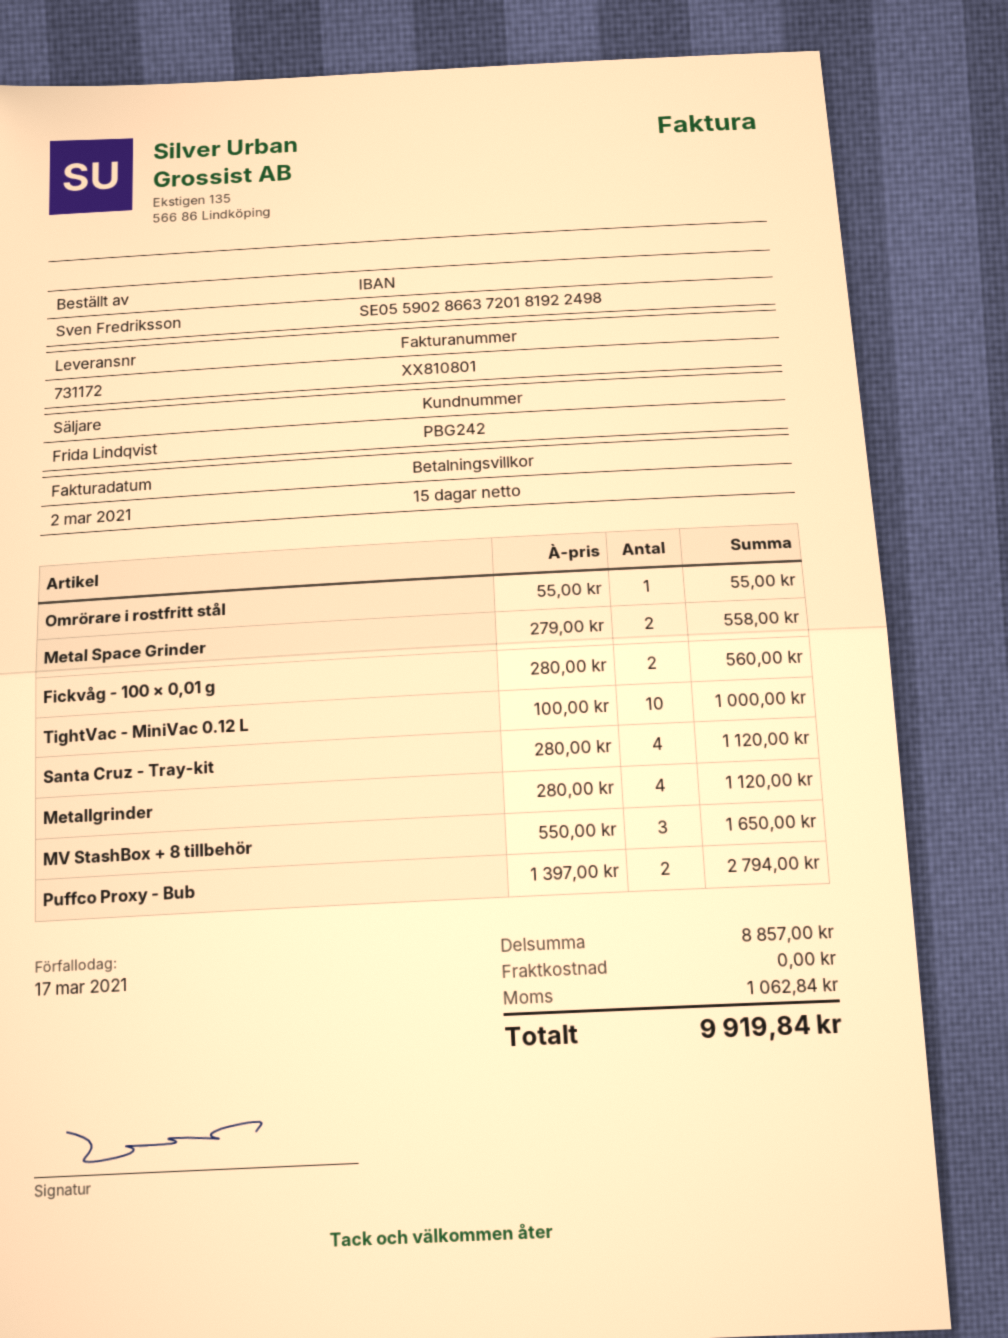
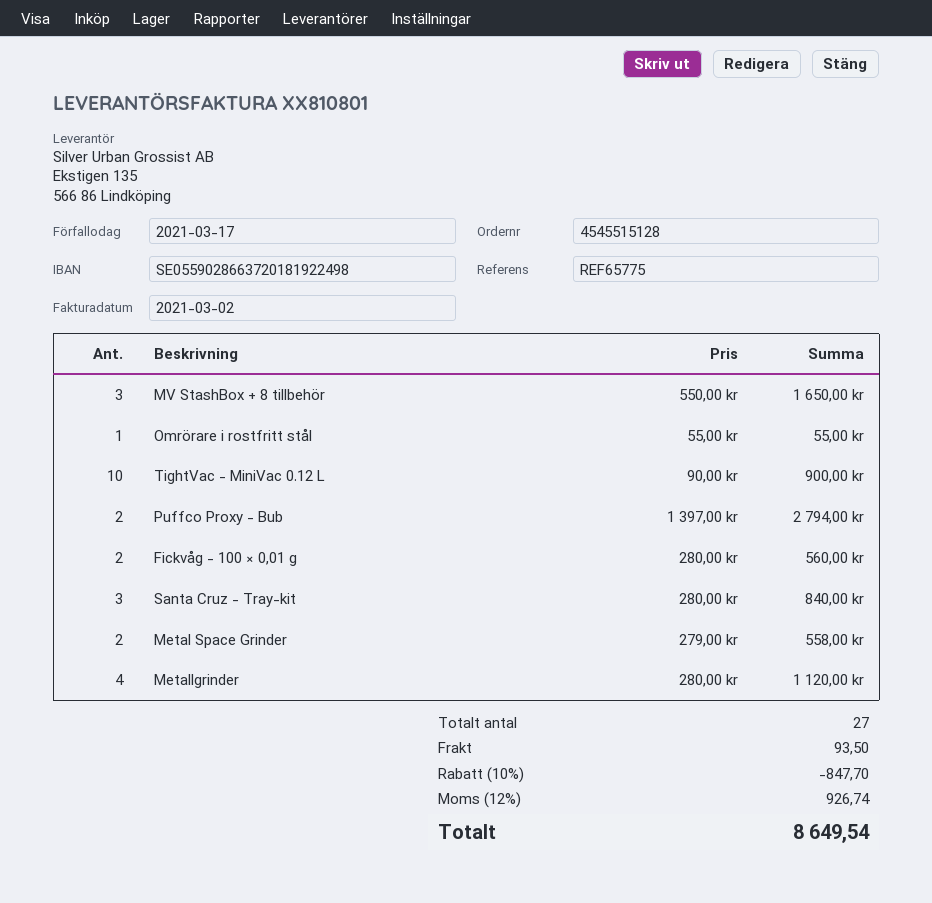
TightVac - MiniVac 0.12 L: 10 x 100.00 = 1000.00 -> 10 x 90.00 = 900.00
Santa Cruz - Tray-kit: 4 x 280.00 = 1120.00 -> 3 x 280.00 = 840.00
discount: none -> 10% = 847.70
shipping: 0.00 -> 93.50
tax: 1062.84 -> 926.74
total: 9919.84 -> 8649.54

